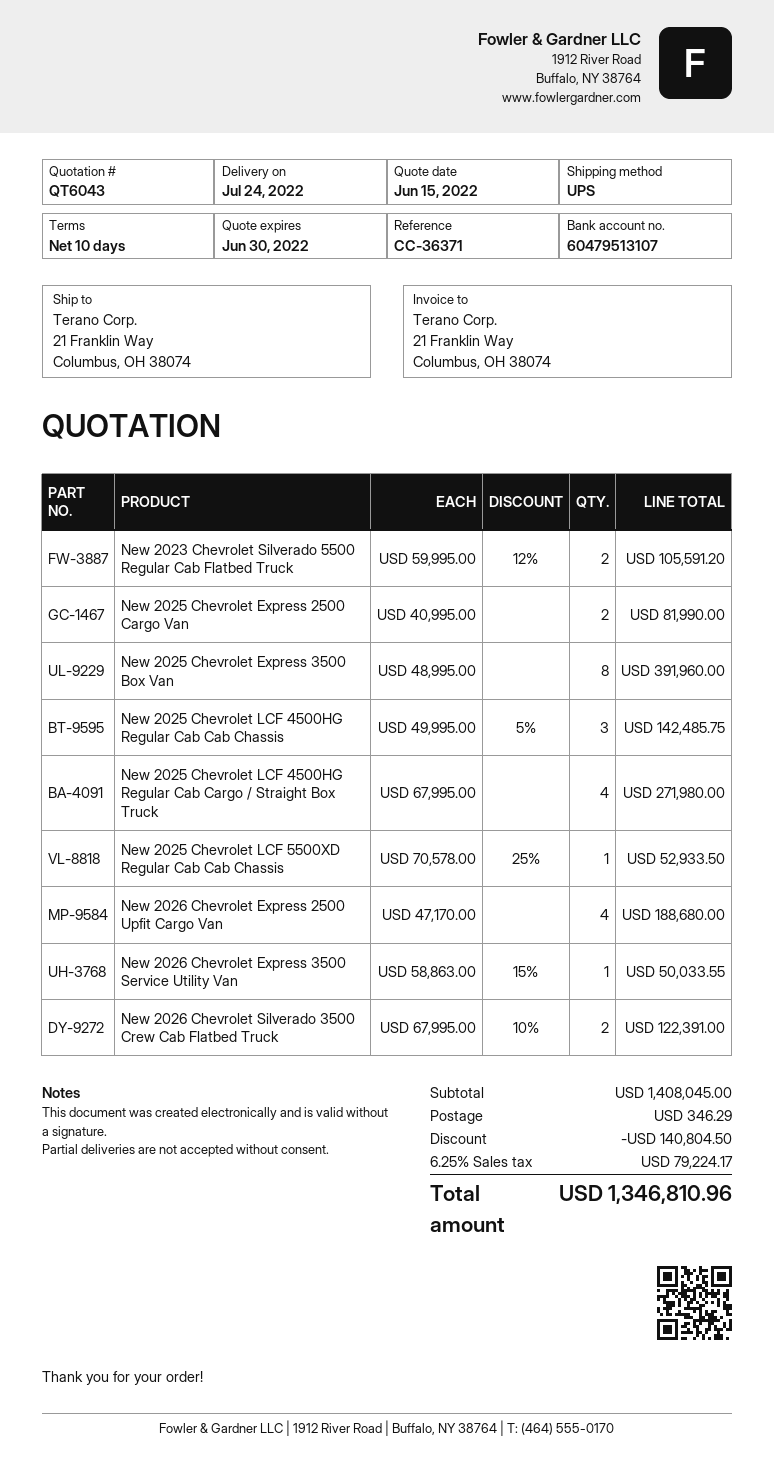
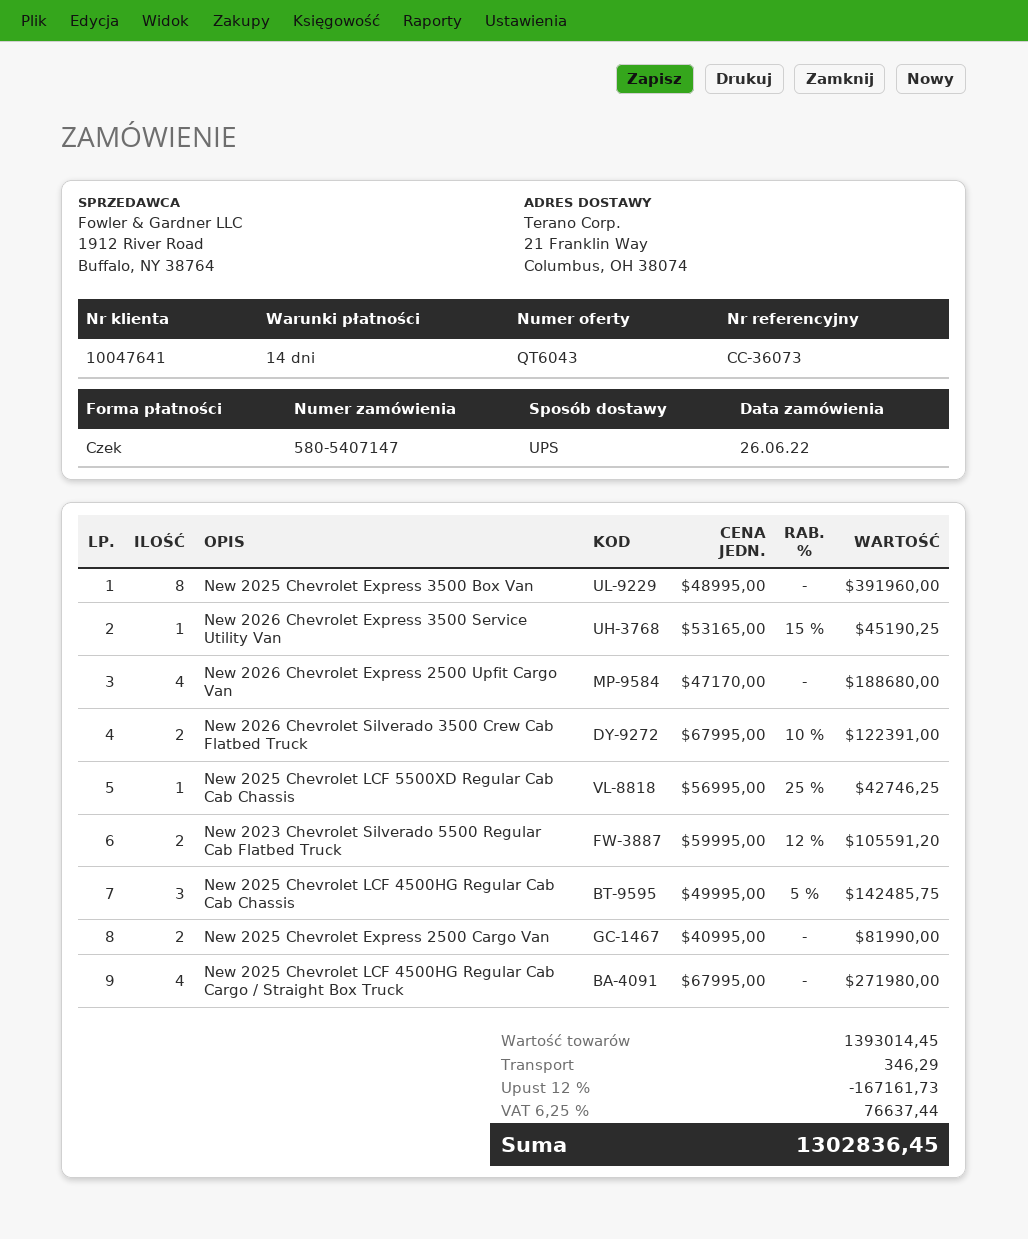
payment terms: 10 days -> 14 days
reference: CC-36371 -> CC-36073
New 2025 Chevrolet LCF 5500XD Regular Cab Cab Chassis: 1 x 70578.00 - 25% = 52933.50 -> 1 x 56995.00 - 25% = 42746.25
New 2026 Chevrolet Express 3500 Service Utility Van: 1 x 58863.00 - 15% = 50033.55 -> 1 x 53165.00 - 15% = 45190.25
subtotal: 1408045.00 -> 1393014.45
discount: 140804.50 -> 167161.73
tax: 6.25% = 79224.17 -> 6.25% = 76637.44
total: 1346810.96 -> 1302836.45

